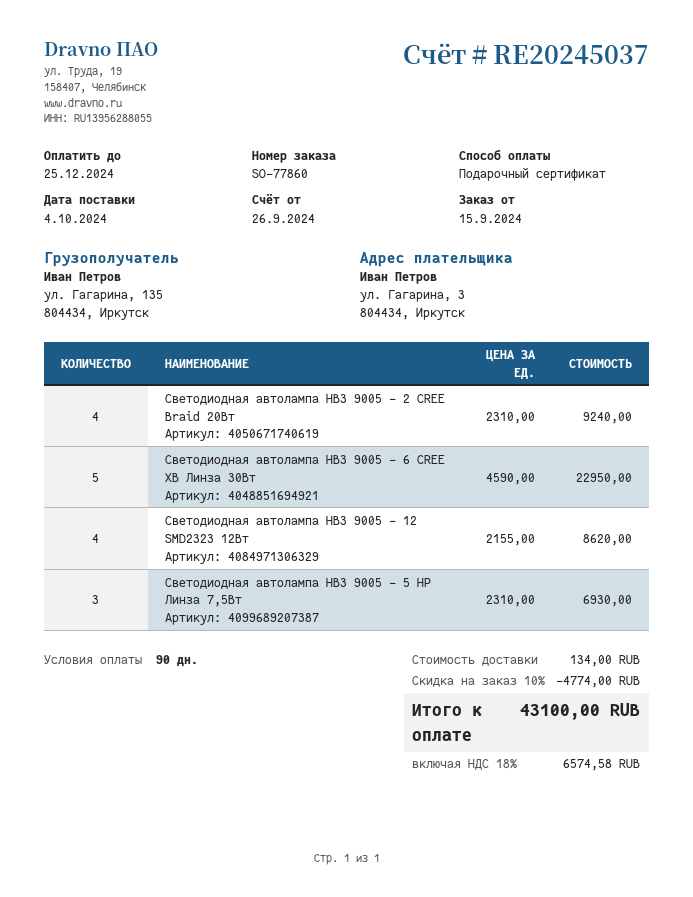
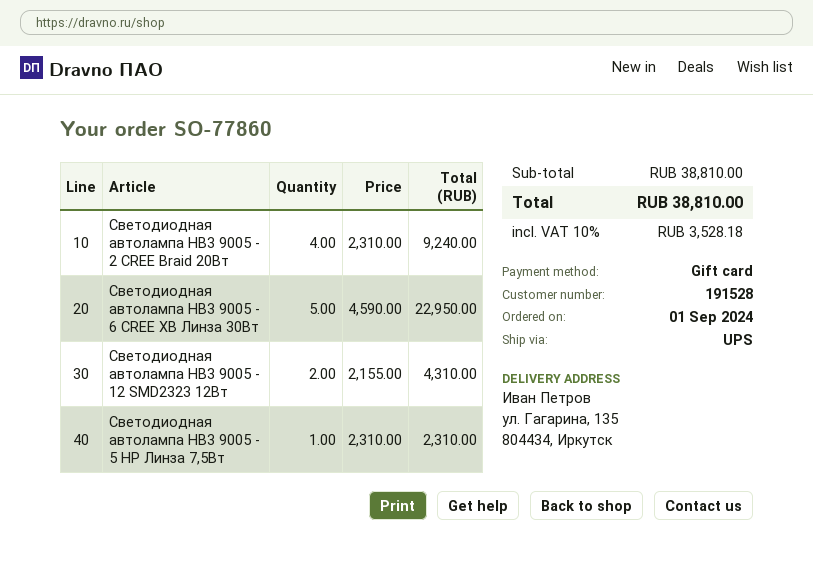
order date: 2024-09-15 -> 2024-09-01
Светодиодная автолампа HB3 9005 - 12 SMD2323 12Вт: 4 x 2155.00 = 8620.00 -> 2 x 2155.00 = 4310.00
Светодиодная автолампа HB3 9005 - 5 HP Линза 7,5Вт: 3 x 2310.00 = 6930.00 -> 1 x 2310.00 = 2310.00
discount: 10% = 4774.00 -> none
shipping: 134.00 -> none
tax: 18% = 6574.58 -> 10% = 3528.18
total: 43100.00 -> 38810.00

